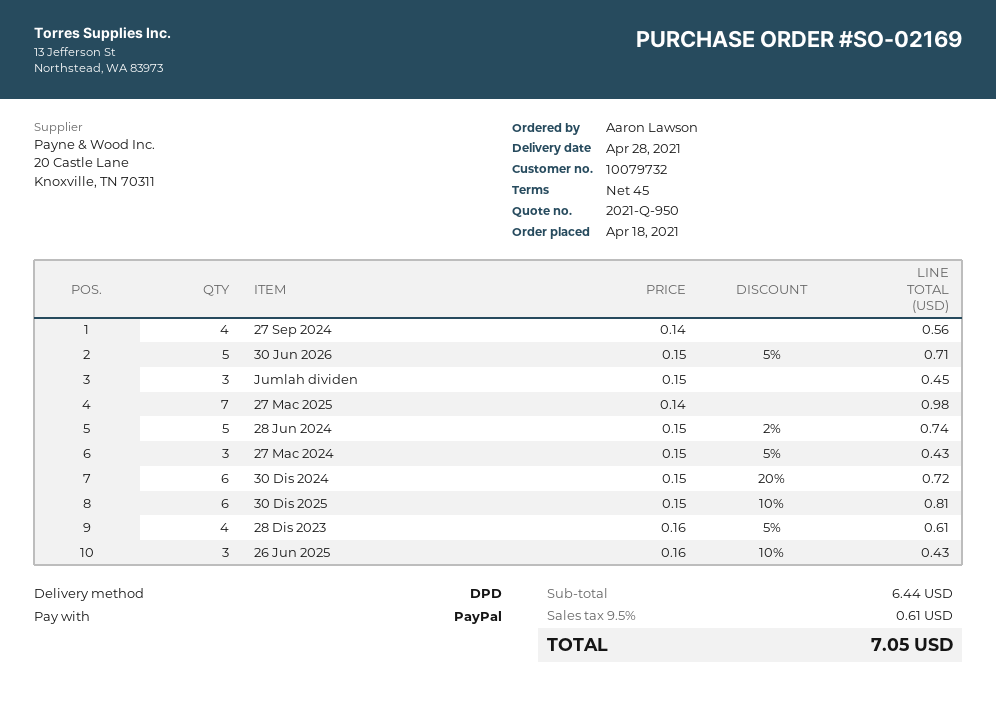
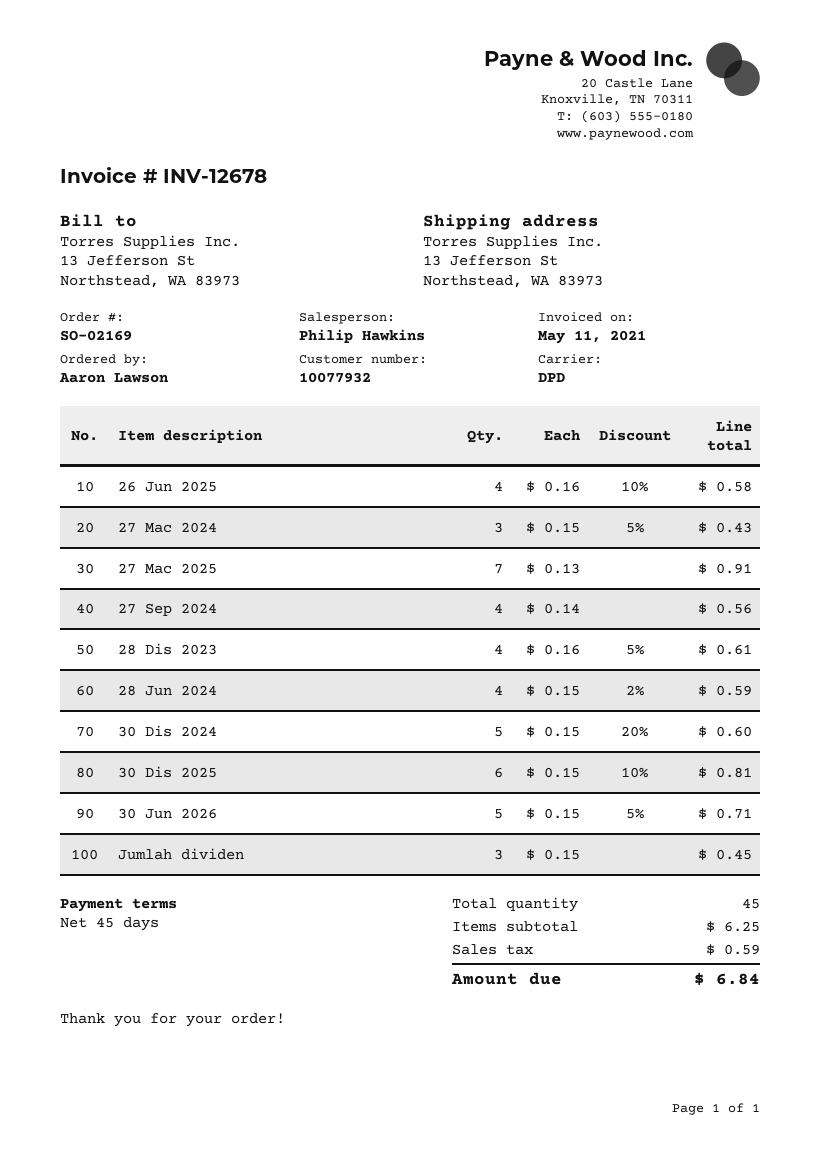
customer number: 10079732 -> 10077932
27 Mac 2025: 7 x 0.14 = 0.98 -> 7 x 0.13 = 0.91
28 Jun 2024: 5 x 0.15 - 2% = 0.74 -> 4 x 0.15 - 2% = 0.59
30 Dis 2024: 6 x 0.15 - 20% = 0.72 -> 5 x 0.15 - 20% = 0.60
26 Jun 2025: 3 x 0.16 - 10% = 0.43 -> 4 x 0.16 - 10% = 0.58
subtotal: 6.44 -> 6.25
tax: 0.61 -> 0.59
total: 7.05 -> 6.84

